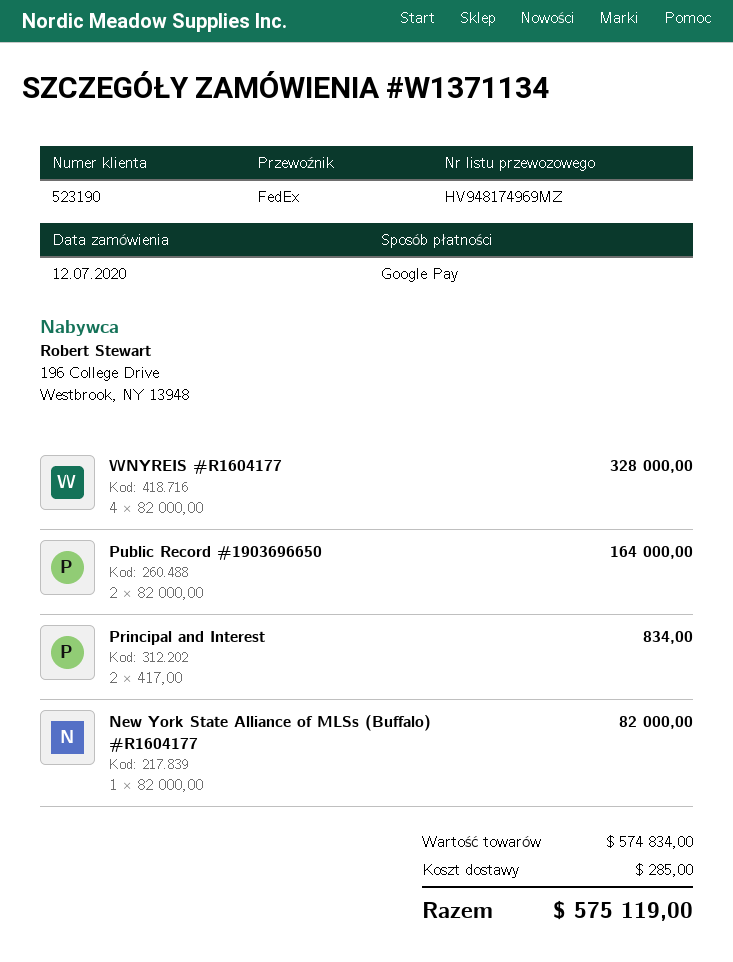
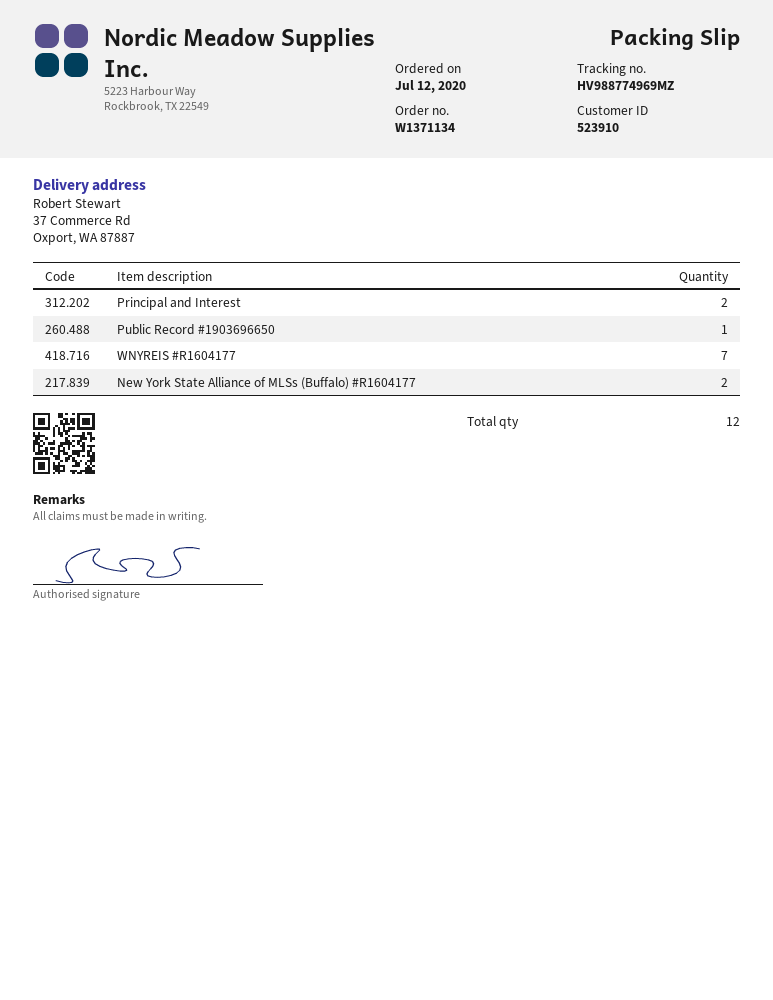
customer number: 523190 -> 523910
tracking number: HV948174969MZ -> HV988774969MZ
WNYREIS #R1604177: 4 -> 7
Public Record #1903696650: 2 -> 1
New York State Alliance of MLSs (Buffalo) #R1604177: 1 -> 2

